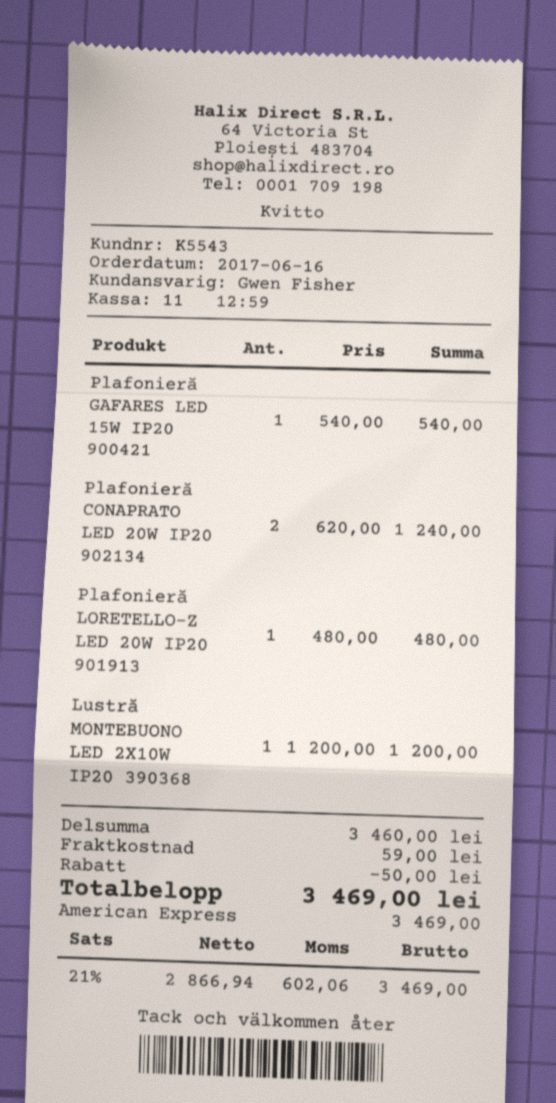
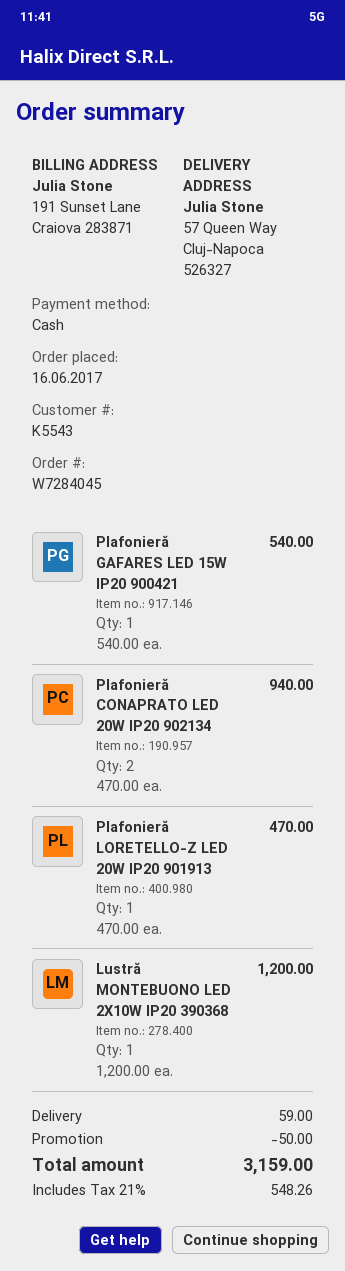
payment method: American Express -> cash
Plafonieră CONAPRATO LED 20W IP20 902134: 2 x 620.00 = 1240.00 -> 2 x 470.00 = 940.00
Plafonieră LORETELLO-Z LED 20W IP20 901913: 1 x 480.00 = 480.00 -> 1 x 470.00 = 470.00
tax: 21% = 602.06 -> 21% = 548.26
total: 3469.00 -> 3159.00

